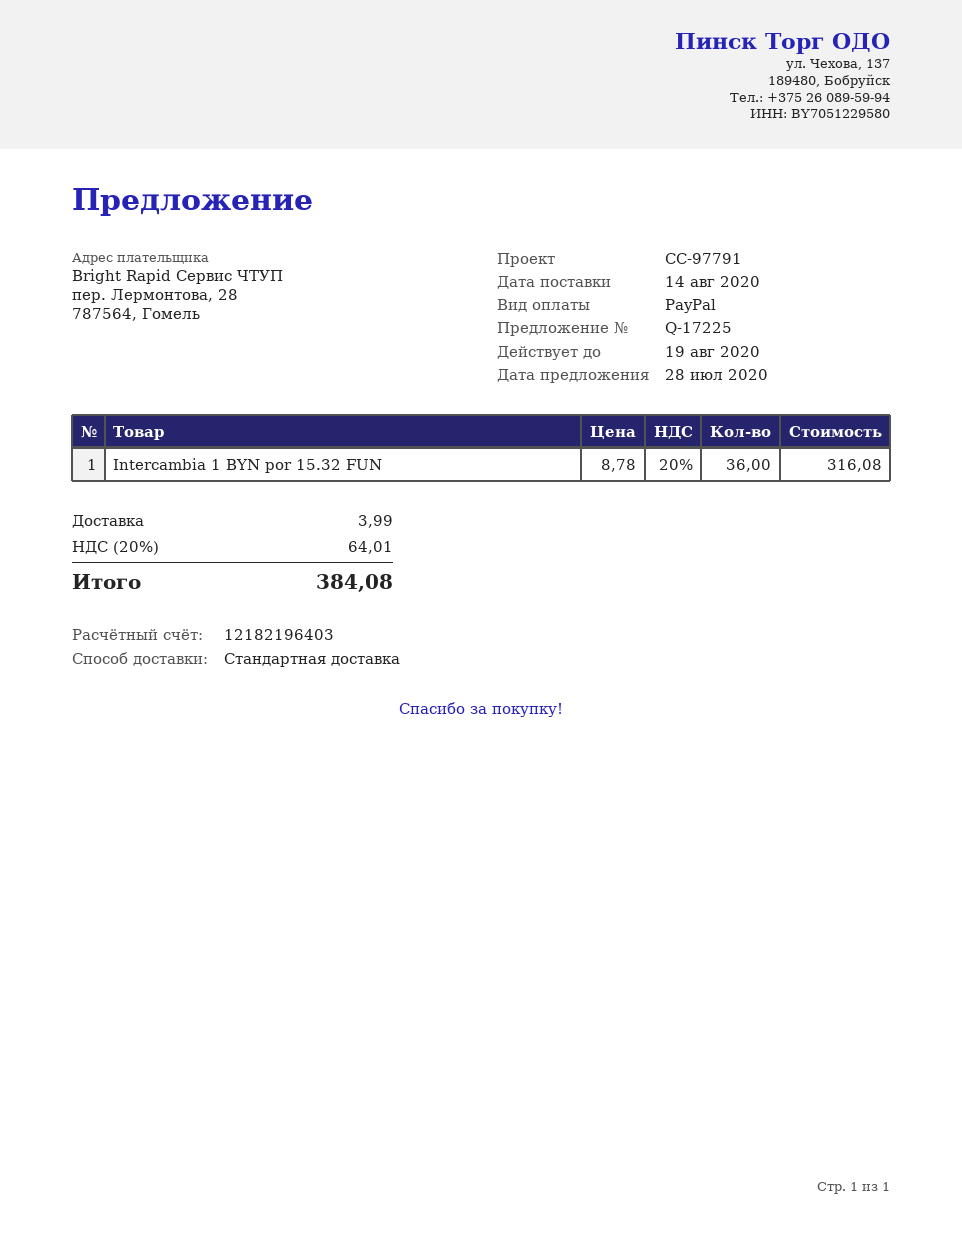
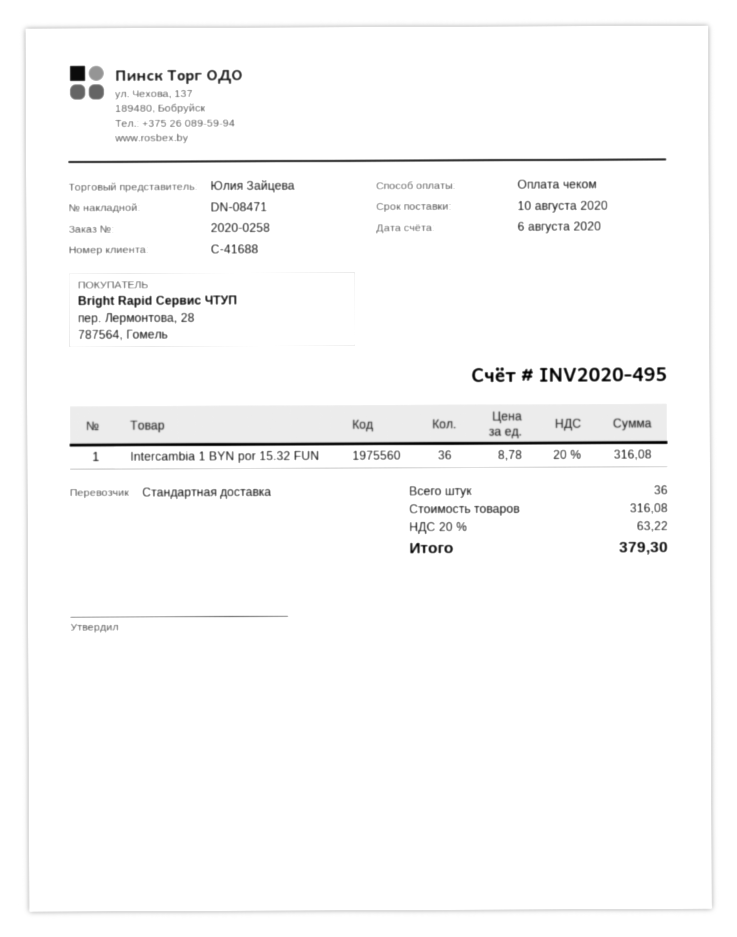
delivery date: 2020-08-14 -> 2020-08-10
payment method: PayPal -> cheque
shipping: 3.99 -> none
tax: 20% = 64.01 -> 20% = 63.22
total: 384.08 -> 379.30

